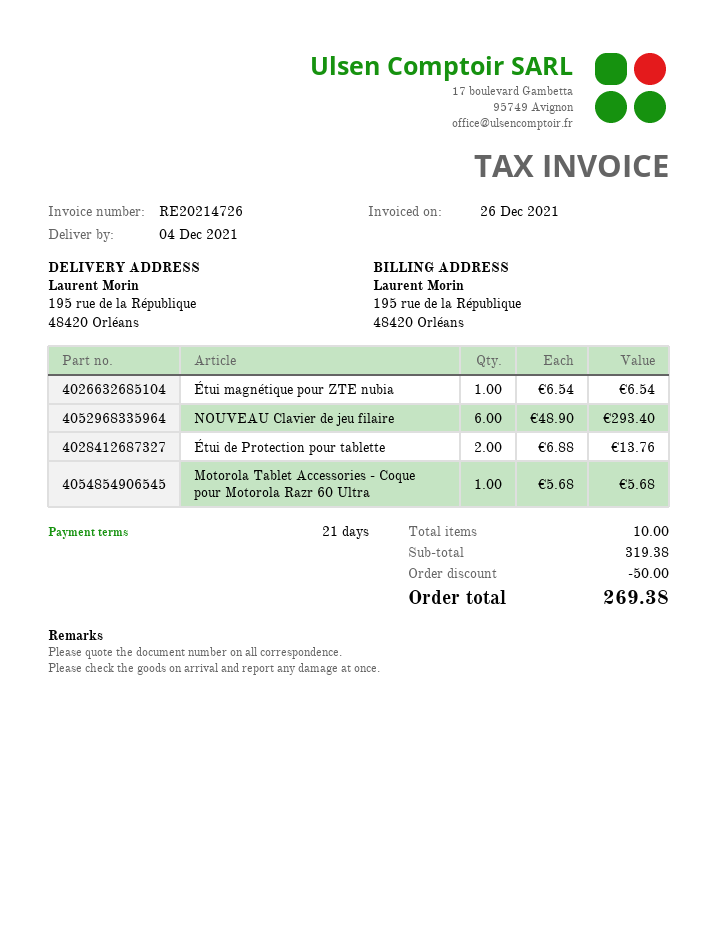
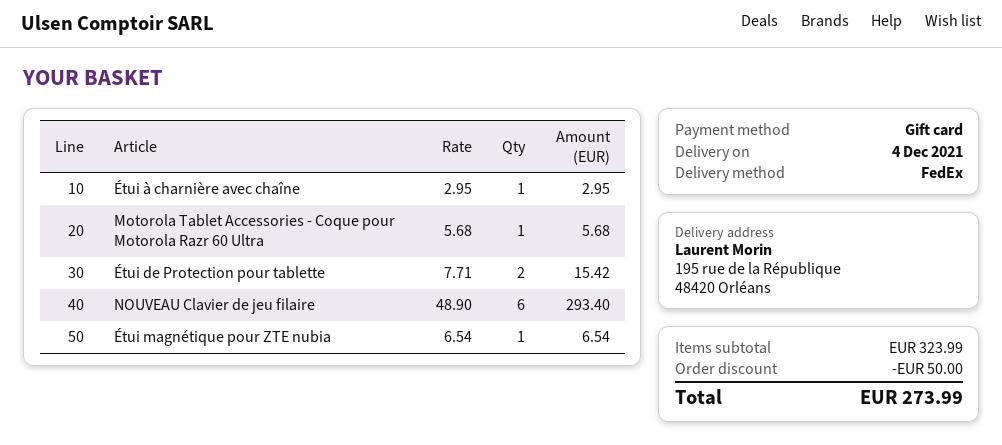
Étui de Protection pour tablette: 2 x 6.88 = 13.76 -> 2 x 7.71 = 15.42
Étui à charnière avec chaîne: none -> 1 x 2.95 = 2.95
subtotal: 319.38 -> 323.99
total: 269.38 -> 273.99

